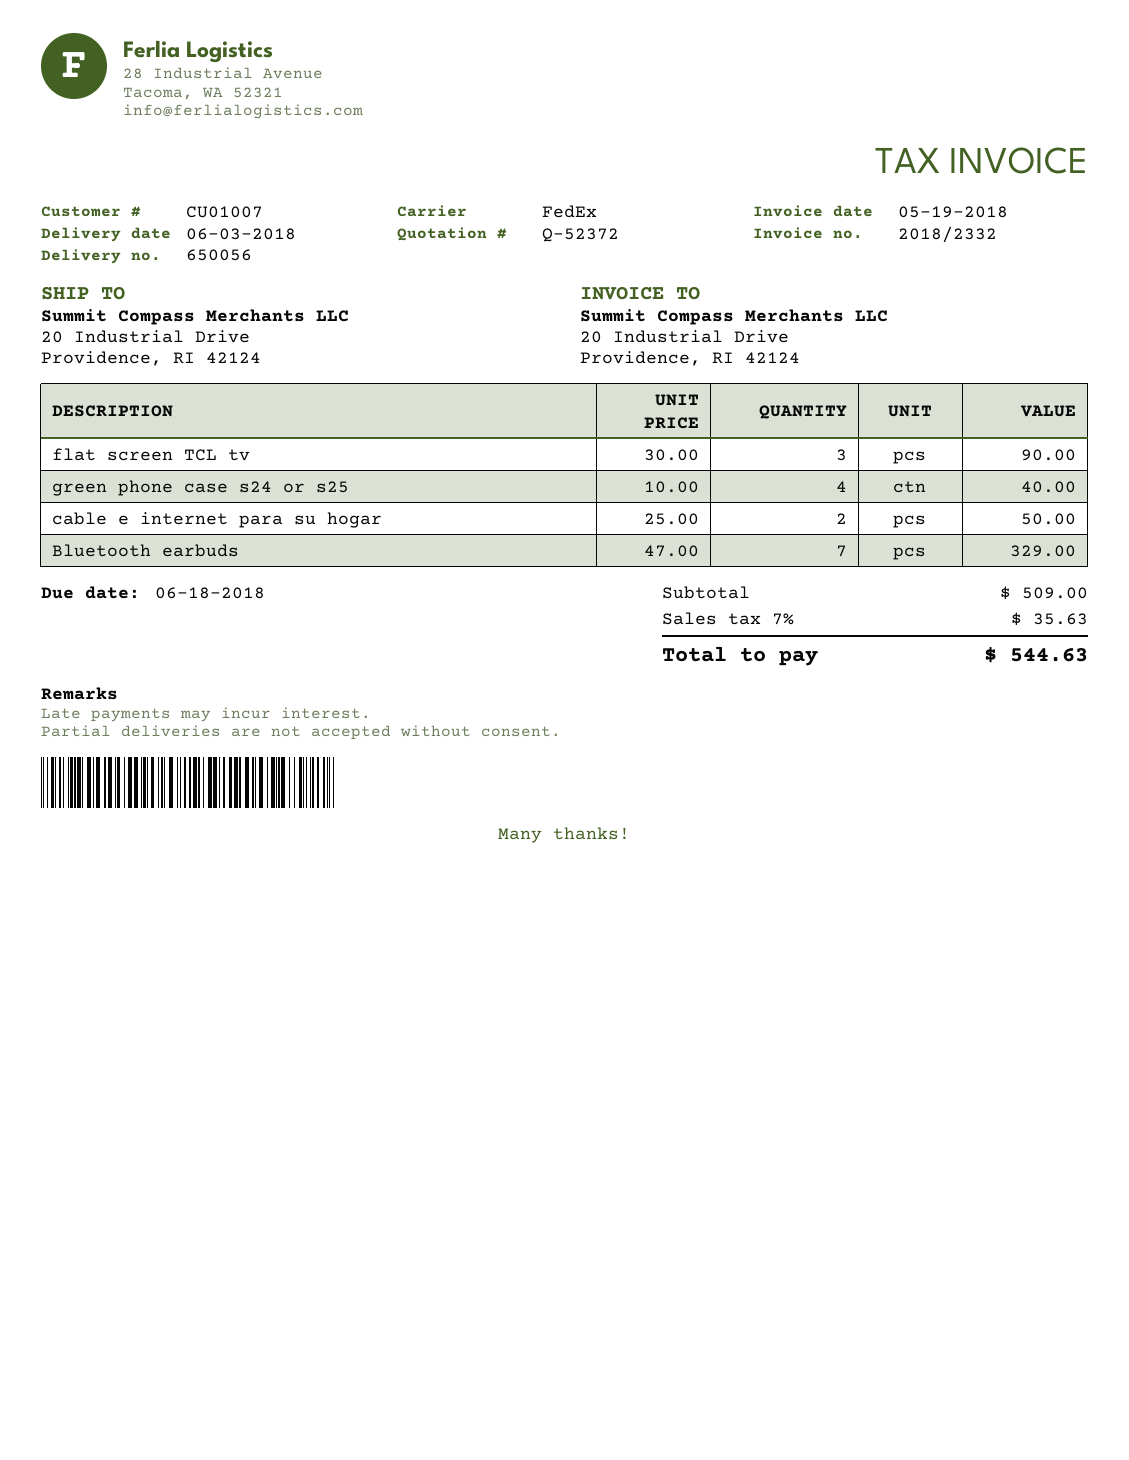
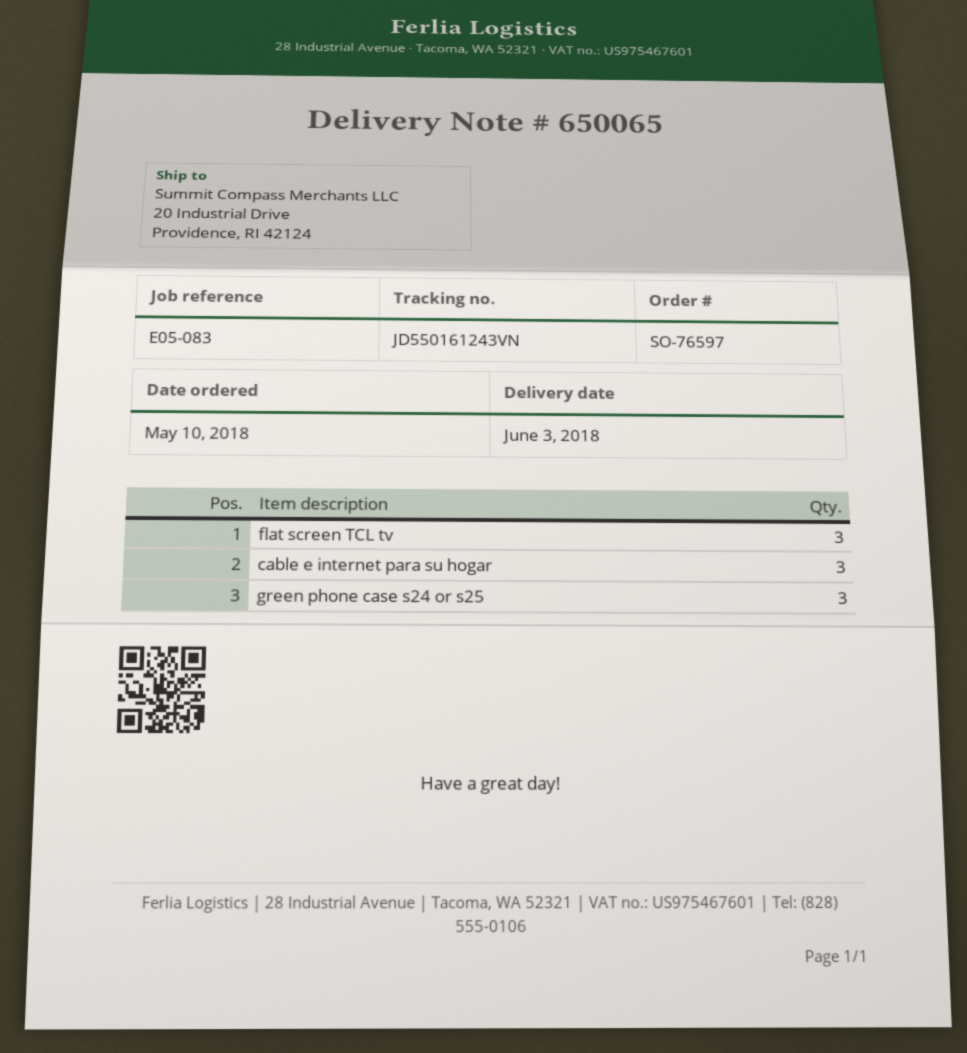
delivery note number: 650056 -> 650065
green phone case s24 or s25: 4 -> 3
cable e internet para su hogar: 2 -> 3
Bluetooth earbuds: 7 -> none

